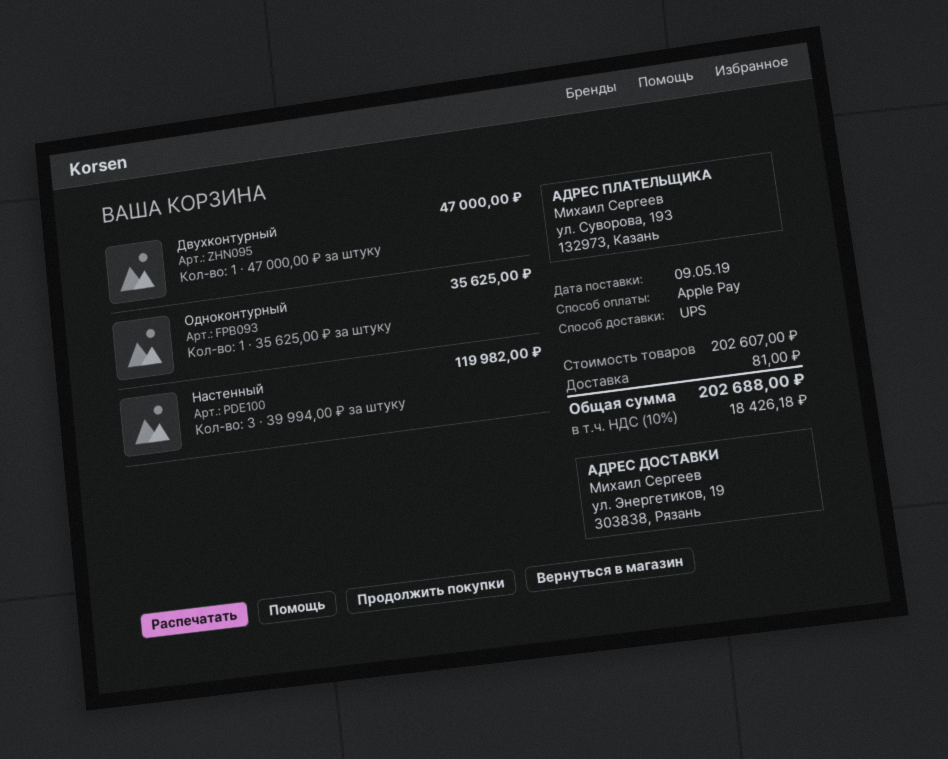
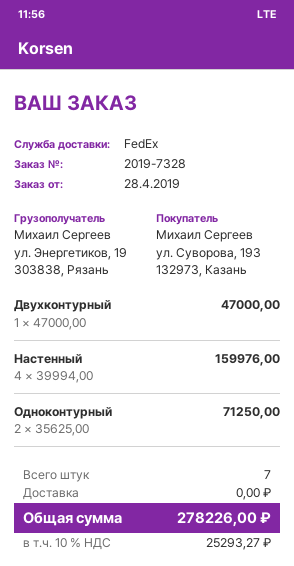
shipping method: UPS -> FedEx
Одноконтурный: 1 x 35625.00 = 35625.00 -> 2 x 35625.00 = 71250.00
Настенный: 3 x 39994.00 = 119982.00 -> 4 x 39994.00 = 159976.00
shipping: 81.00 -> 0.00
tax: 10% = 18426.18 -> 10% = 25293.27
total: 202688.00 -> 278226.00

